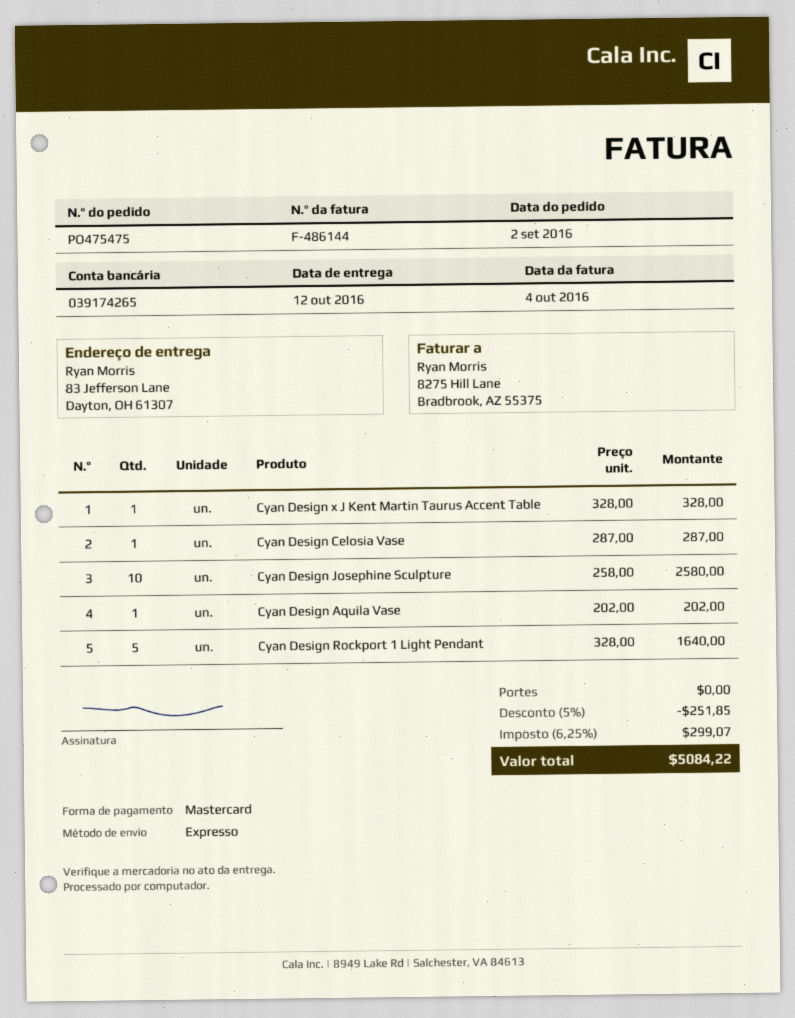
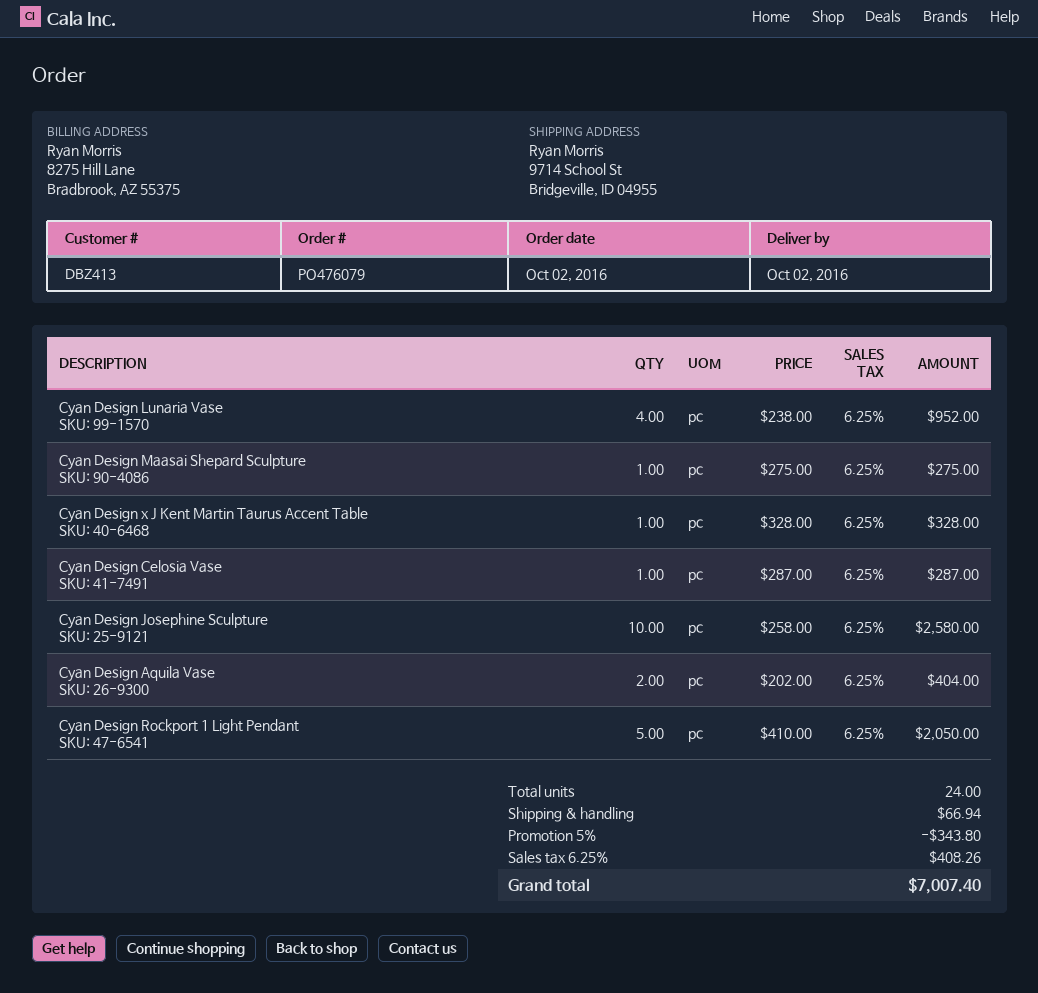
order number: PO475475 -> PO476079
order date: 2016-09-02 -> 2016-10-02
delivery date: 2016-10-12 -> 2016-10-02
ship to: 83 Jefferson Lane, Dayton, OH 61307 -> 9714 School St, Bridgeville, ID 04955
Cyan Design Aquila Vase: 1 x 202.00 = 202.00 -> 2 x 202.00 = 404.00
Cyan Design Rockport 1 Light Pendant: 5 x 328.00 = 1640.00 -> 5 x 410.00 = 2050.00
Cyan Design Lunaria Vase: none -> 4 x 238.00 = 952.00
Cyan Design Maasai Shepard Sculpture: none -> 1 x 275.00 = 275.00
discount: 5% = 251.85 -> 5% = 343.80
shipping: 0.00 -> 66.94
tax: 6.25% = 299.07 -> 6.25% = 408.26
total: 5084.22 -> 7007.40

